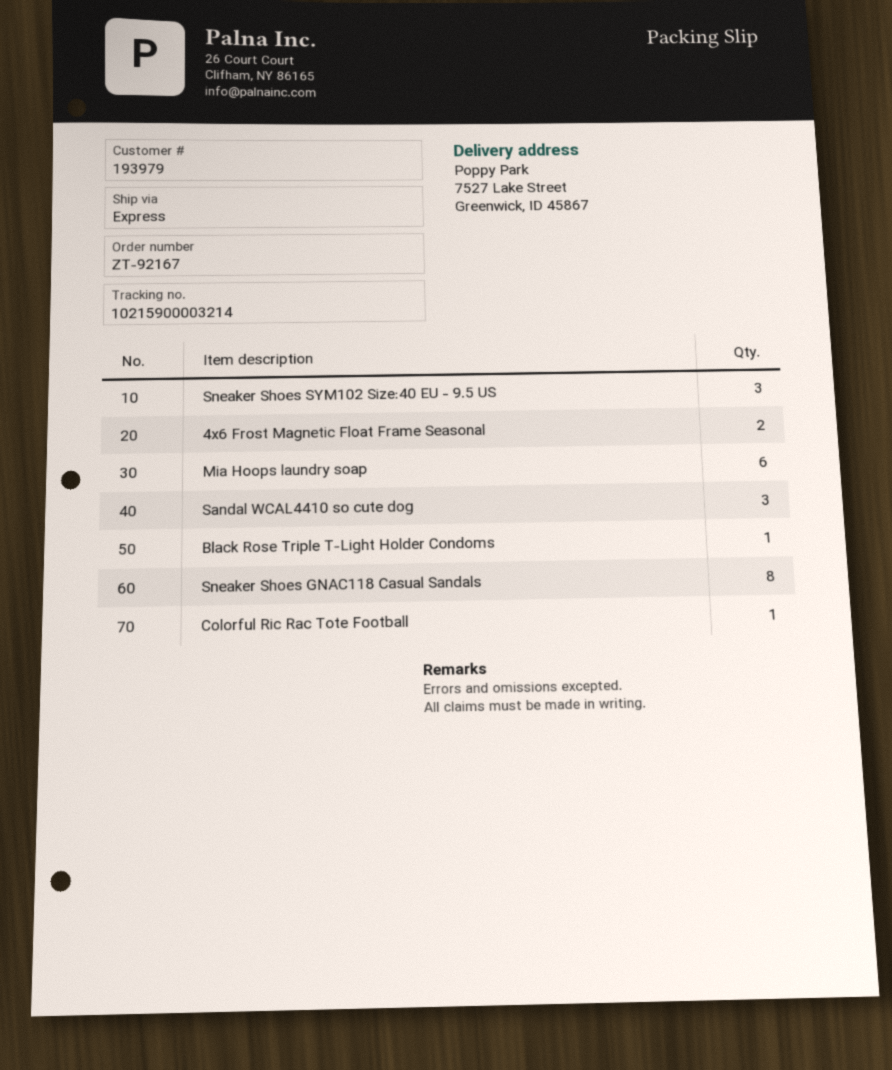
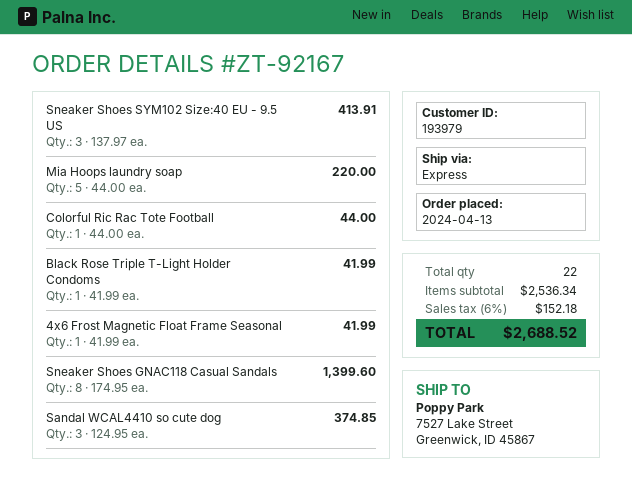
4x6 Frost Magnetic Float Frame Seasonal: 2 -> 1
Mia Hoops laundry soap: 6 -> 5

